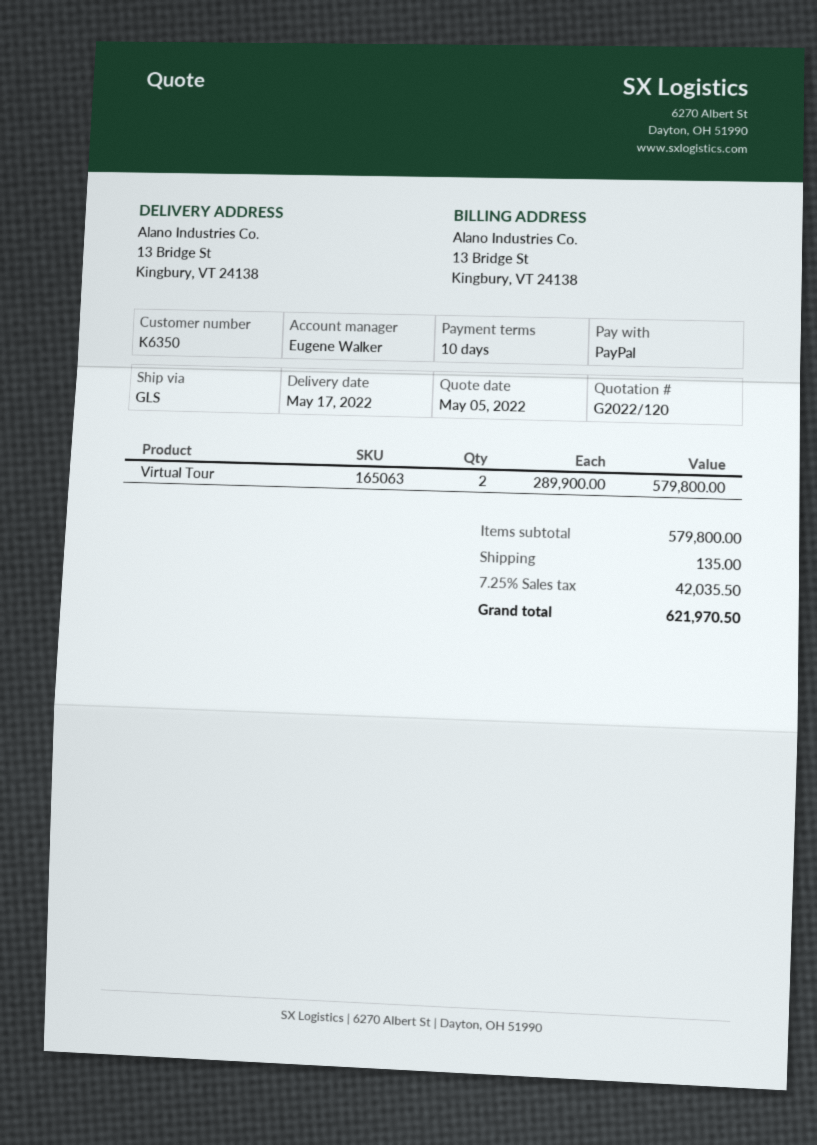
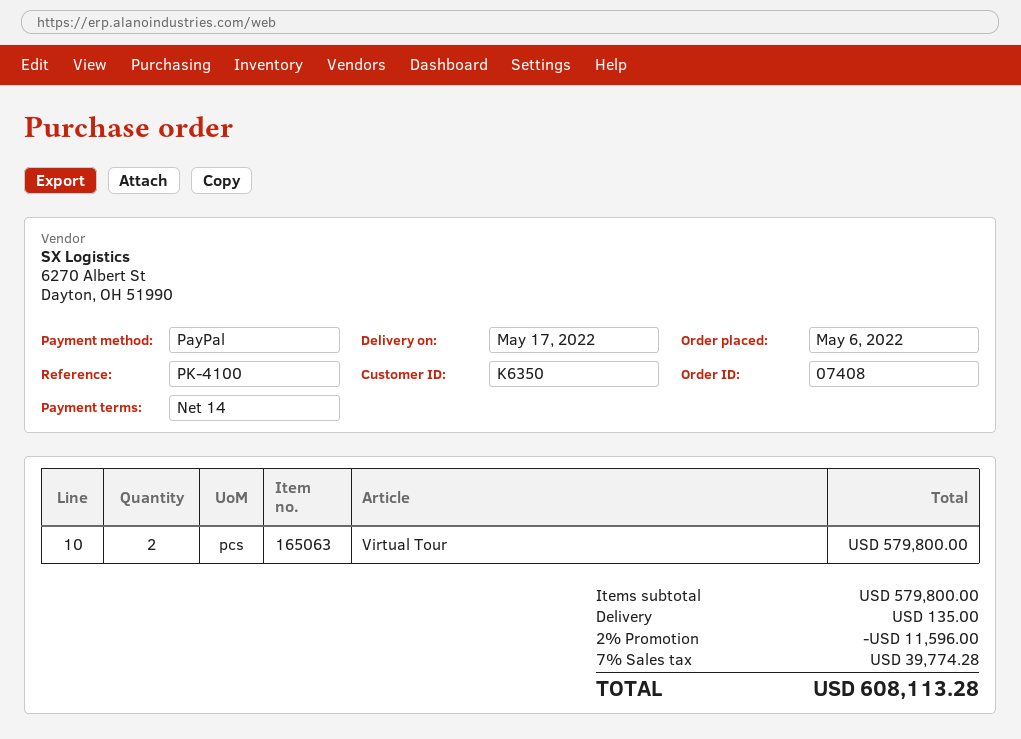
payment terms: 10 days -> 14 days
discount: none -> 2% = 11596.00
tax: 7.25% = 42035.50 -> 7% = 39774.28
total: 621970.50 -> 608113.28

